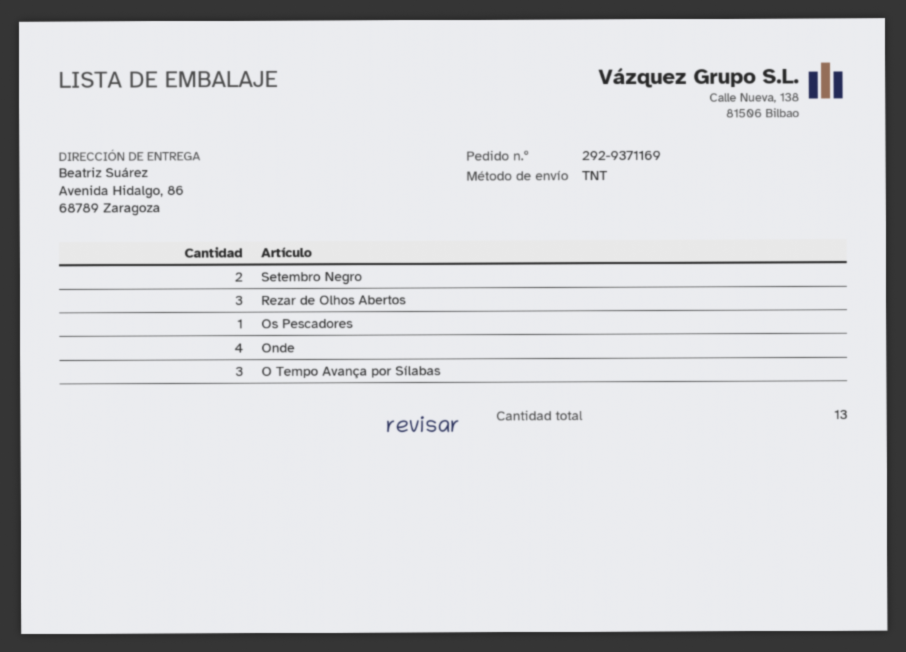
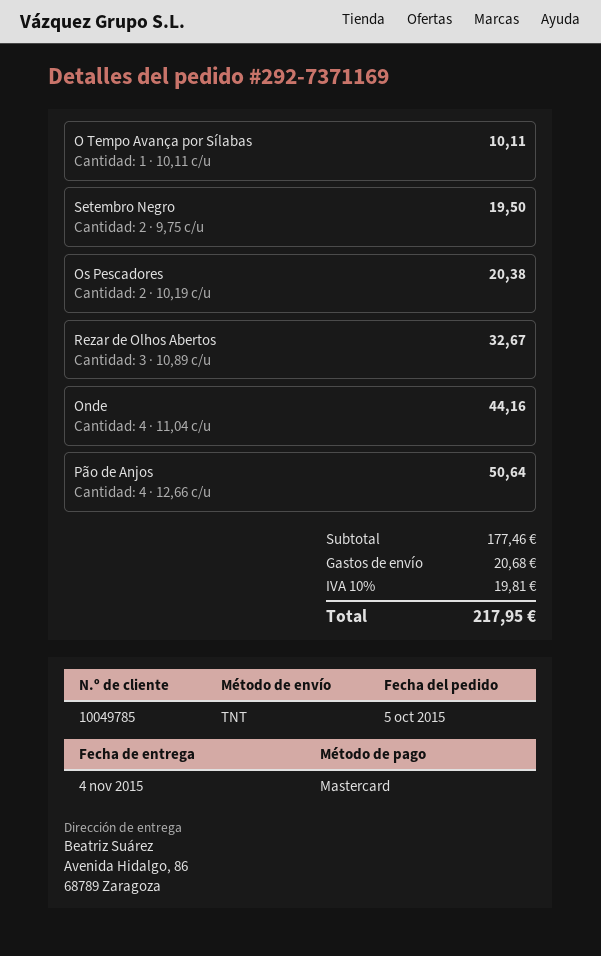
order number: 292-9371169 -> 292-7371169
Os Pescadores: 1 -> 2
O Tempo Avança por Sílabas: 3 -> 1
Pão de Anjos: none -> 4

